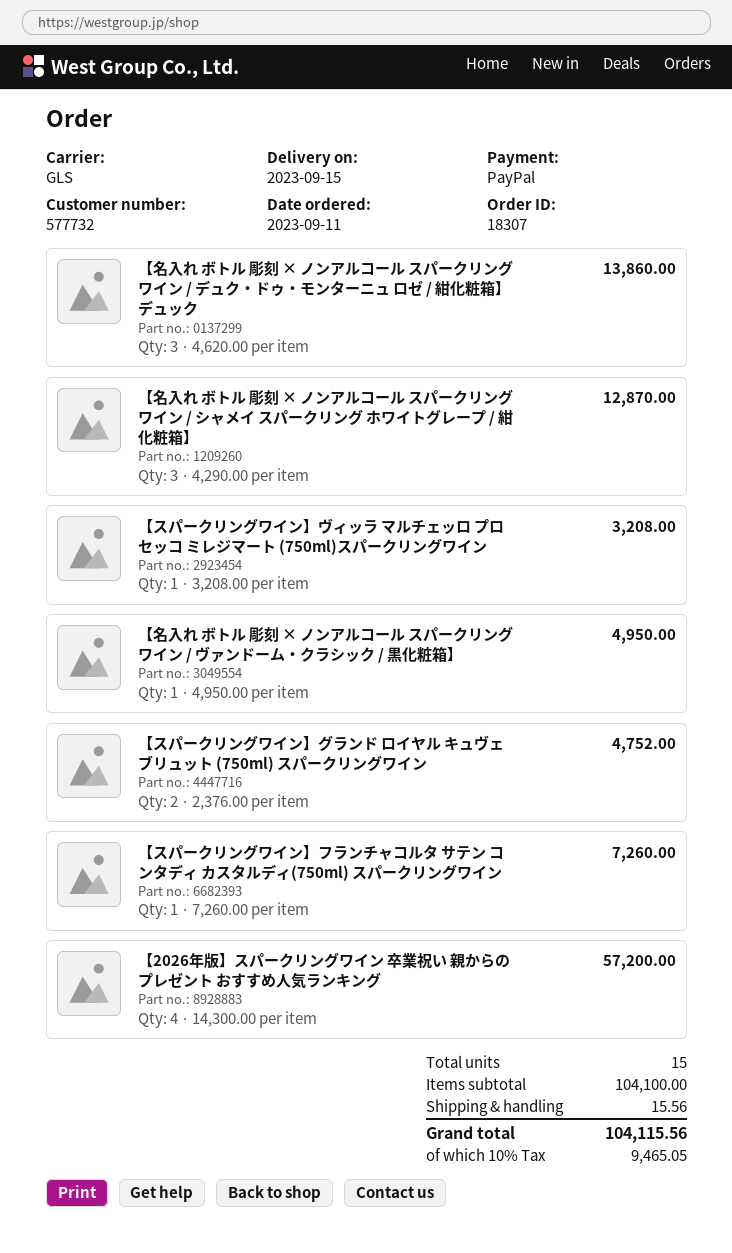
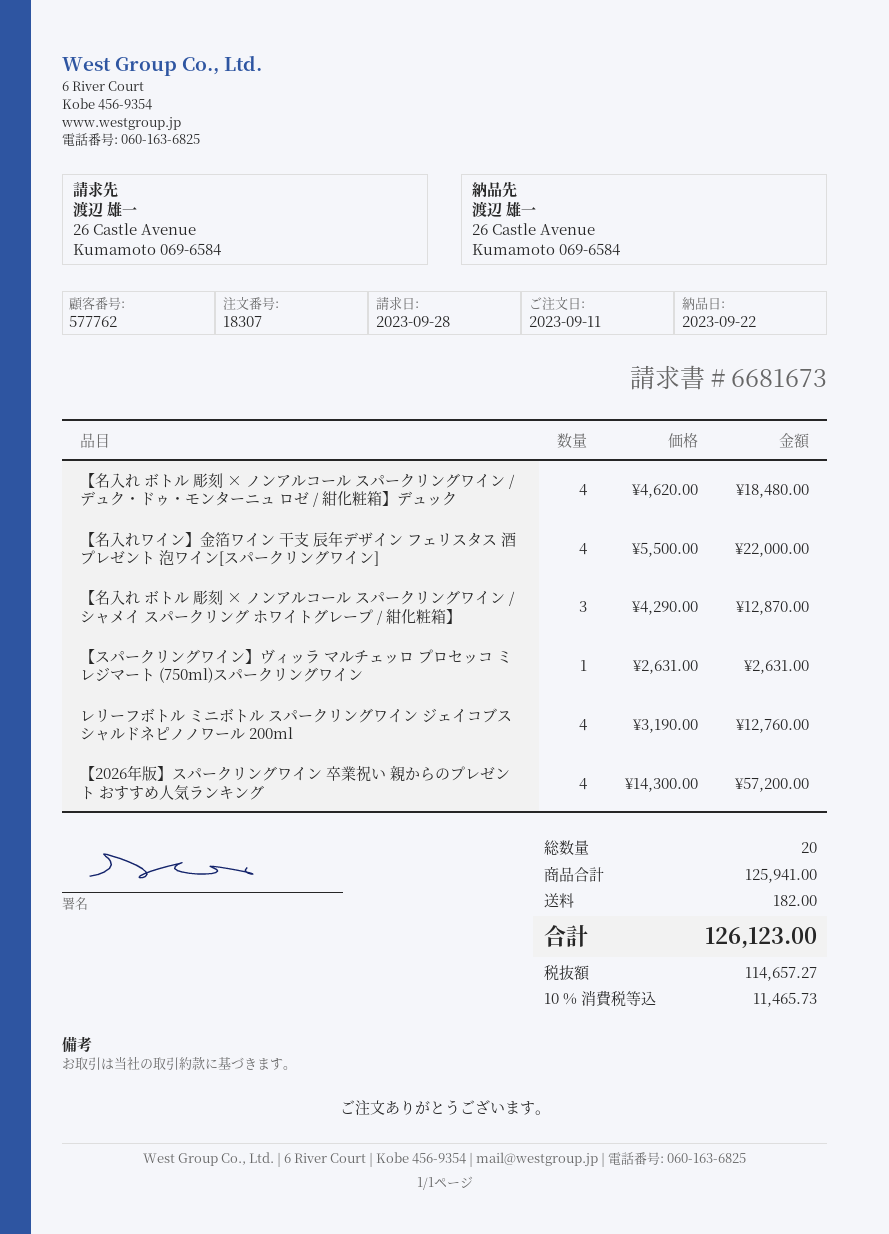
delivery date: 2023-09-15 -> 2023-09-22
customer number: 577732 -> 577762
【名入れ ボトル 彫刻 × ノンアルコール スパークリングワイン / デュク・ドゥ・モンターニュ ロゼ / 紺化粧箱】デュック: 3 x 4620.00 = 13860.00 -> 4 x 4620.00 = 18480.00
【スパークリングワイン】ヴィッラ マルチェッロ プロセッコ ミレジマート (750ml)スパークリングワイン: 1 x 3208.00 = 3208.00 -> 1 x 2631.00 = 2631.00
【名入れ ボトル 彫刻 × ノンアルコール スパークリングワイン / ヴァンドーム・クラシック / 黒化粧箱】: 1 x 4950.00 = 4950.00 -> none
【スパークリングワイン】グランド ロイヤル キュヴェ ブリュット (750ml) スパークリングワイン: 2 x 2376.00 = 4752.00 -> none
【スパークリングワイン】フランチャコルタ サテン コンタディ カスタルディ(750ml) スパークリングワイン: 1 x 7260.00 = 7260.00 -> none
【名入れワイン】金箔ワイン 干支 辰年デザイン フェリスタス 酒 プレゼント 泡ワイン[スパークリングワイン]: none -> 4 x 5500.00 = 22000.00
レリーフボトル ミニボトル スパークリングワイン ジェイコブス シャルドネピノノワール 200ml: none -> 4 x 3190.00 = 12760.00
total quantity: 15 -> 20
subtotal: 104100.00 -> 125941.00
shipping: 15.56 -> 182.00
tax: 10% = 9465.05 -> 10% = 11465.73
total: 104115.56 -> 126123.00

